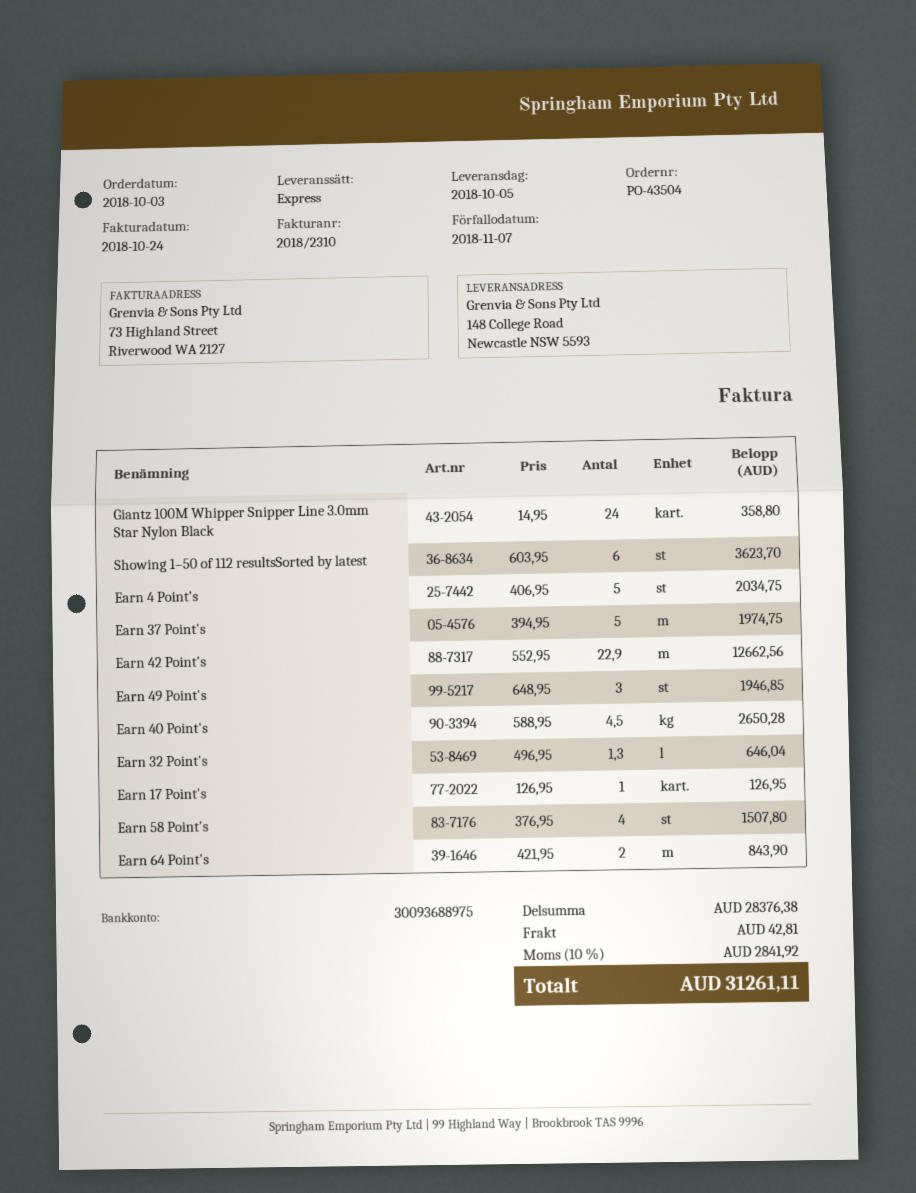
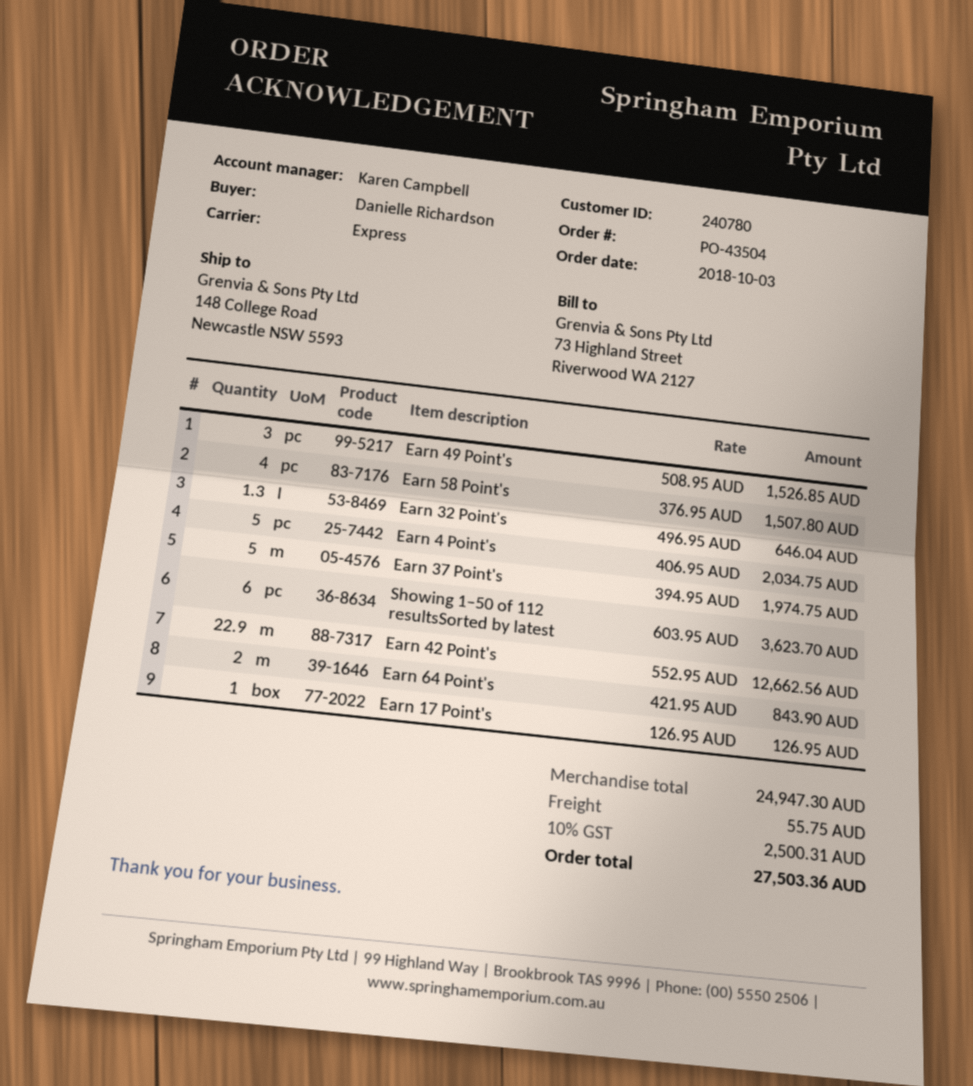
Giantz 100M Whipper Snipper Line 3.0mm Star Nylon Black: 24 x 14.95 = 358.80 -> none
Earn 49 Point's: 3 x 648.95 = 1946.85 -> 3 x 508.95 = 1526.85
Earn 40 Point's: 4.5 x 588.95 = 2650.28 -> none
subtotal: 28376.38 -> 24947.30
shipping: 42.81 -> 55.75
tax: 10% = 2841.92 -> 10% = 2500.31
total: 31261.11 -> 27503.36

